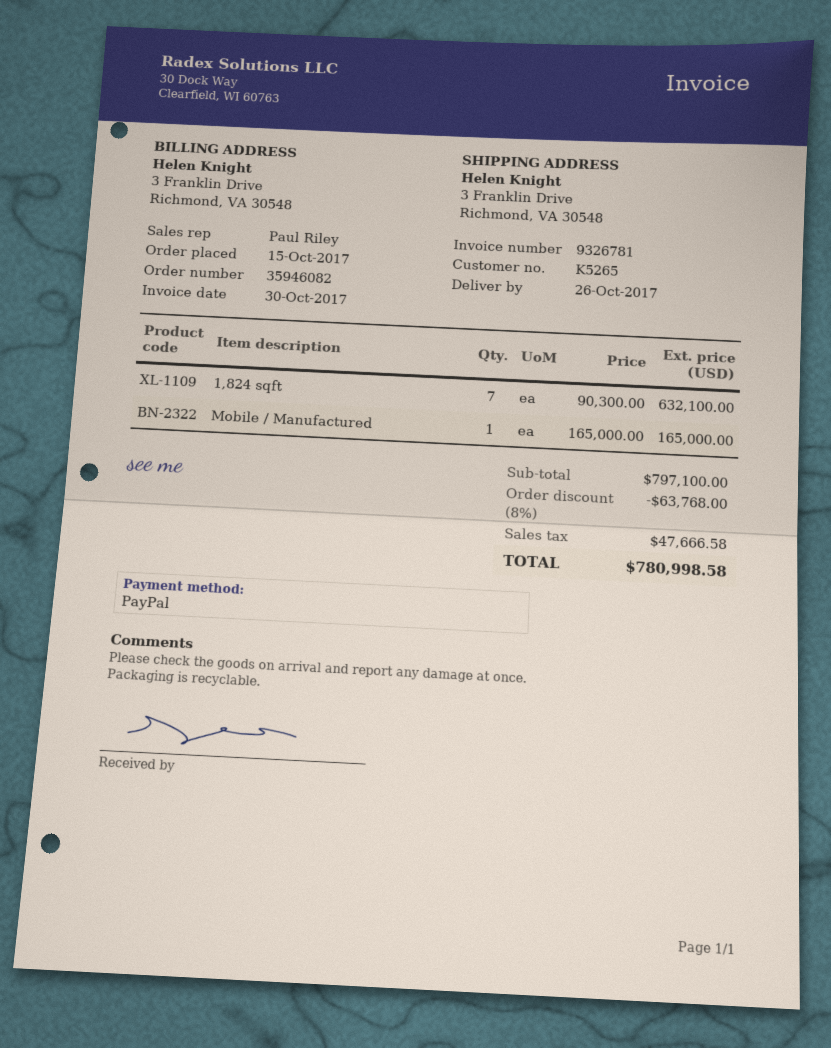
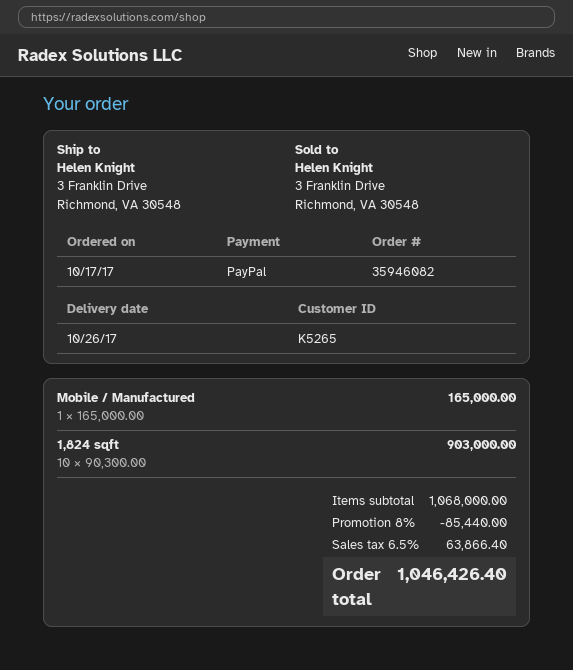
order date: 2017-10-15 -> 2017-10-17
1,824 sqft: 7 x 90300.00 = 632100.00 -> 10 x 90300.00 = 903000.00
subtotal: 797100.00 -> 1068000.00
discount: 8% = 63768.00 -> 8% = 85440.00
tax: 47666.58 -> 63866.40
total: 780998.58 -> 1046426.40

